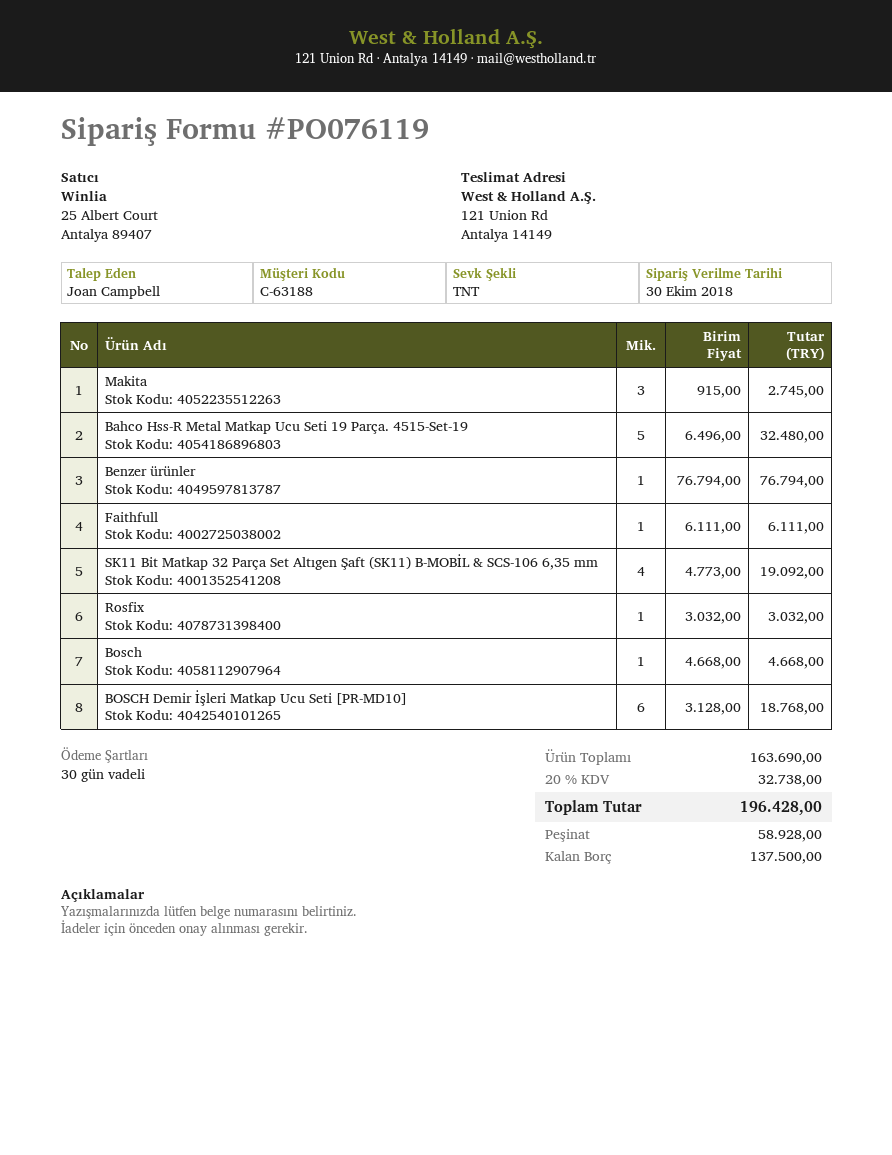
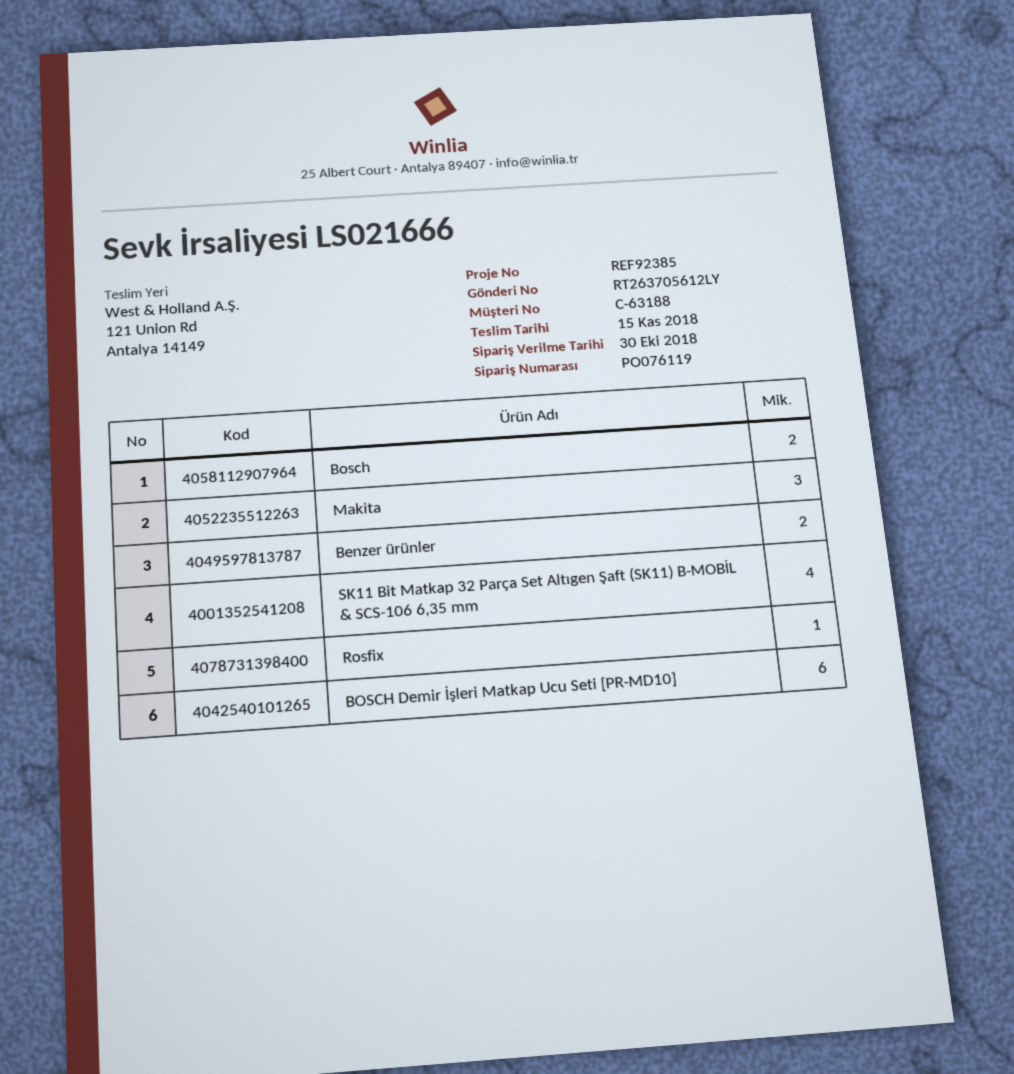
Bahco Hss-R Metal Matkap Ucu Seti 19 Parça. 4515-Set-19: 5 -> none
Benzer ürünler: 1 -> 2
Faithfull: 1 -> none
Bosch: 1 -> 2

